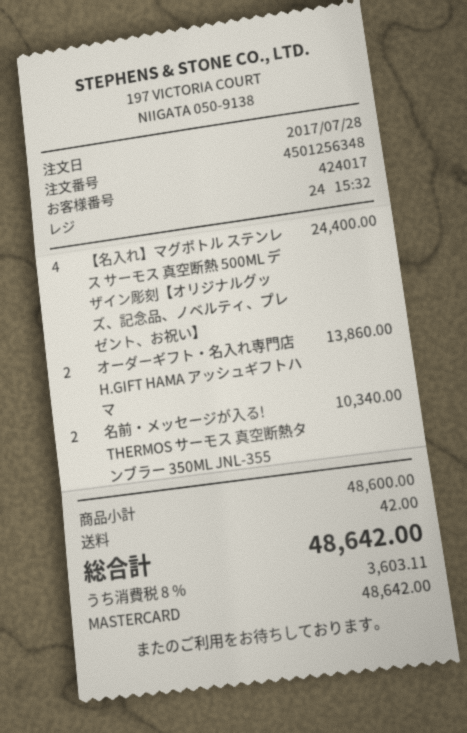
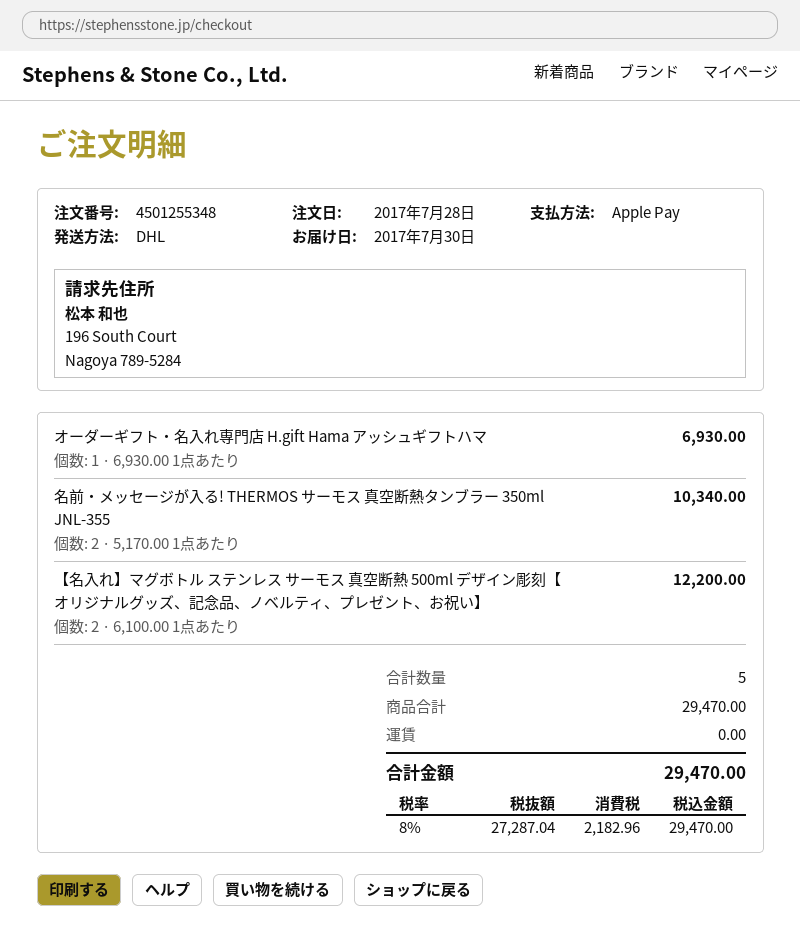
order number: 4501256348 -> 4501255348
payment method: Mastercard -> Apple Pay
【名入れ】マグボトル ステンレス サーモス 真空断熱 500ML デザイン彫刻【オリジナルグッズ、記念品、ノベルティ、プレゼント、お祝い】: 4 for 24400.00 -> 2 for 12200.00
オーダーギフト・名入れ専門店 H.GIFT HAMA アッシュギフトハマ: 2 for 13860.00 -> 1 for 6930.00
subtotal: 48600.00 -> 29470.00
shipping: 42.00 -> 0.00
tax: 8% = 3603.11 -> 8% = 2182.96
total: 48642.00 -> 29470.00

